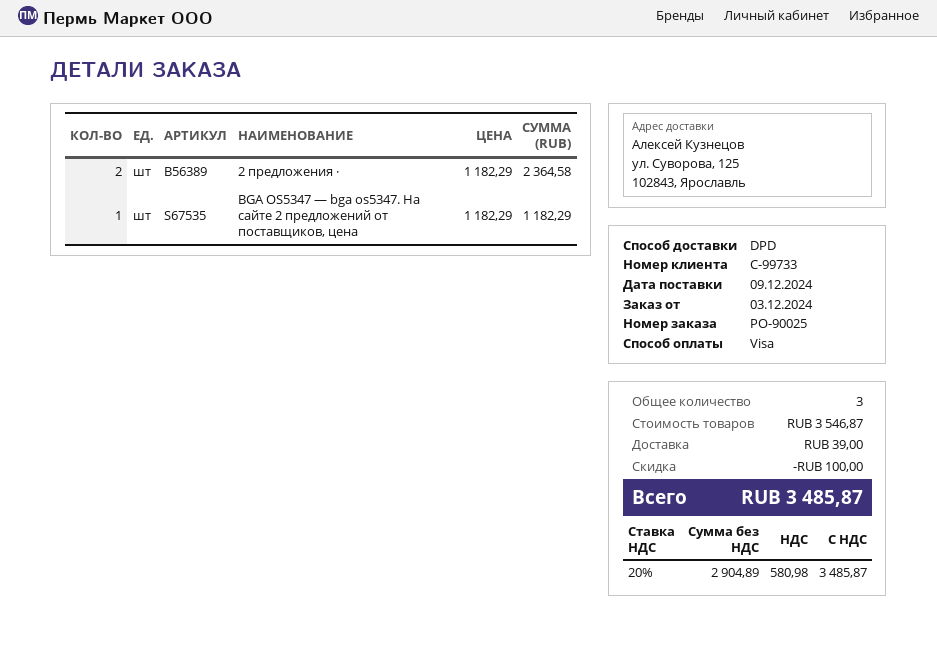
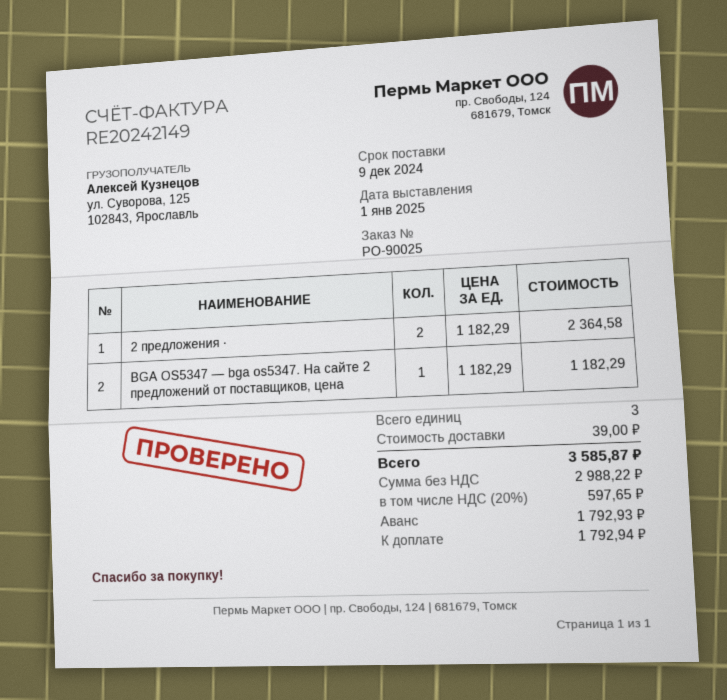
discount: 100.00 -> none
net: 2904.89 -> 2988.22
tax: 20% = 580.98 -> 20% = 597.65
total: 3485.87 -> 3585.87

